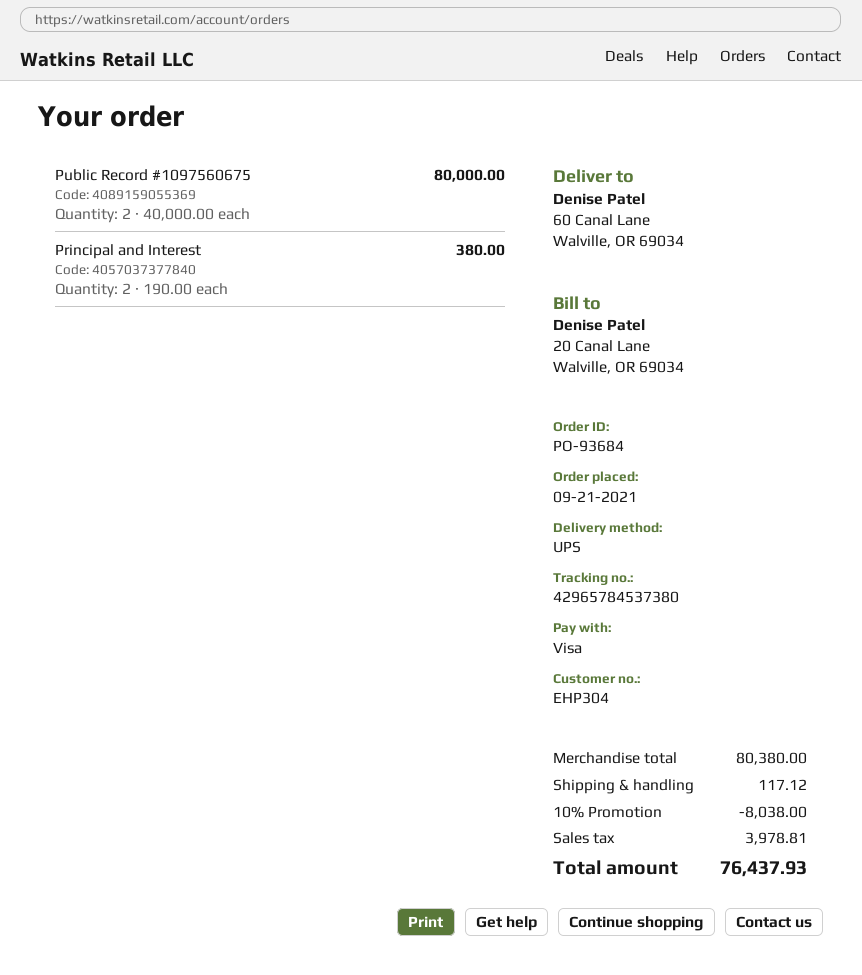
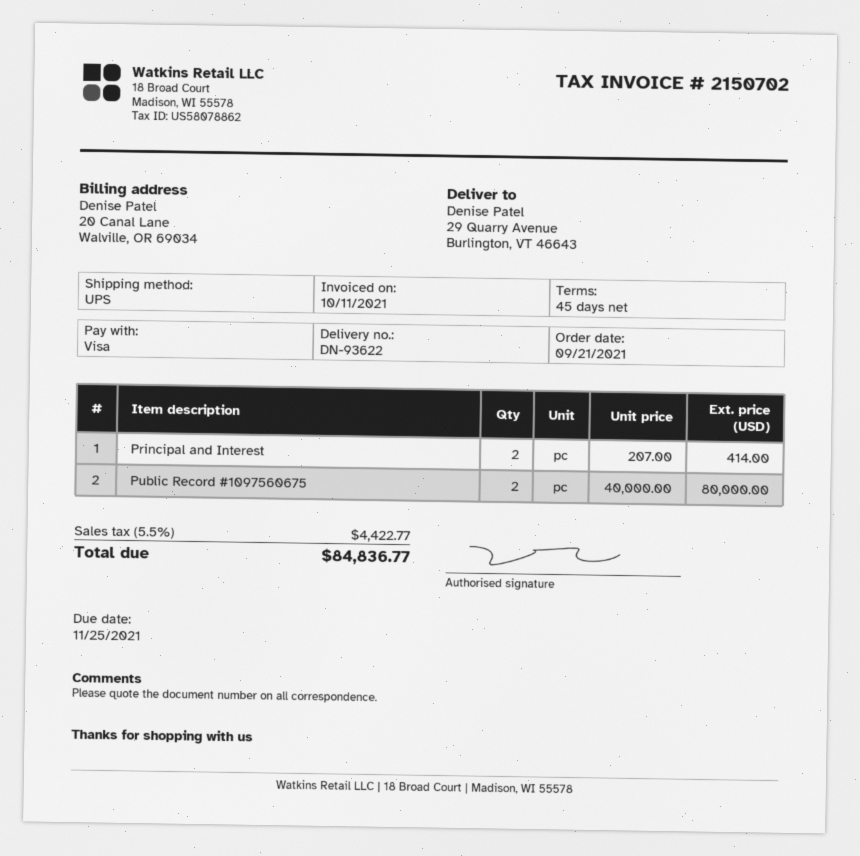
ship to: 60 Canal Lane, Walville, OR 69034 -> 29 Quarry Avenue, Burlington, VT 46643
Principal and Interest: 2 x 190.00 = 380.00 -> 2 x 207.00 = 414.00
discount: 10% = 8038.00 -> none
shipping: 117.12 -> none
tax: 3978.81 -> 4422.77
total: 76437.93 -> 84836.77

